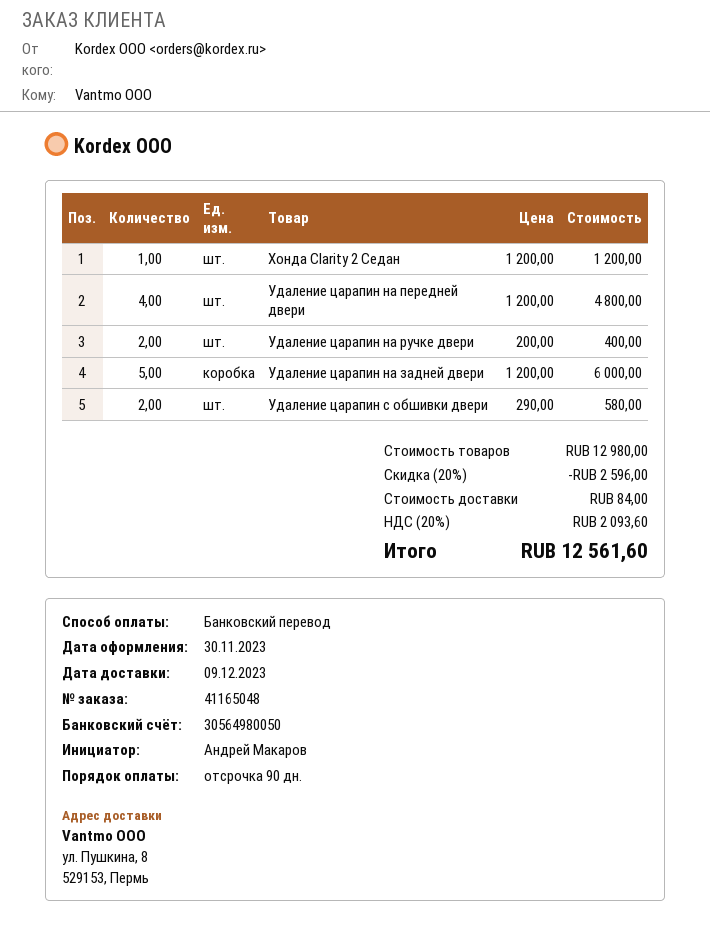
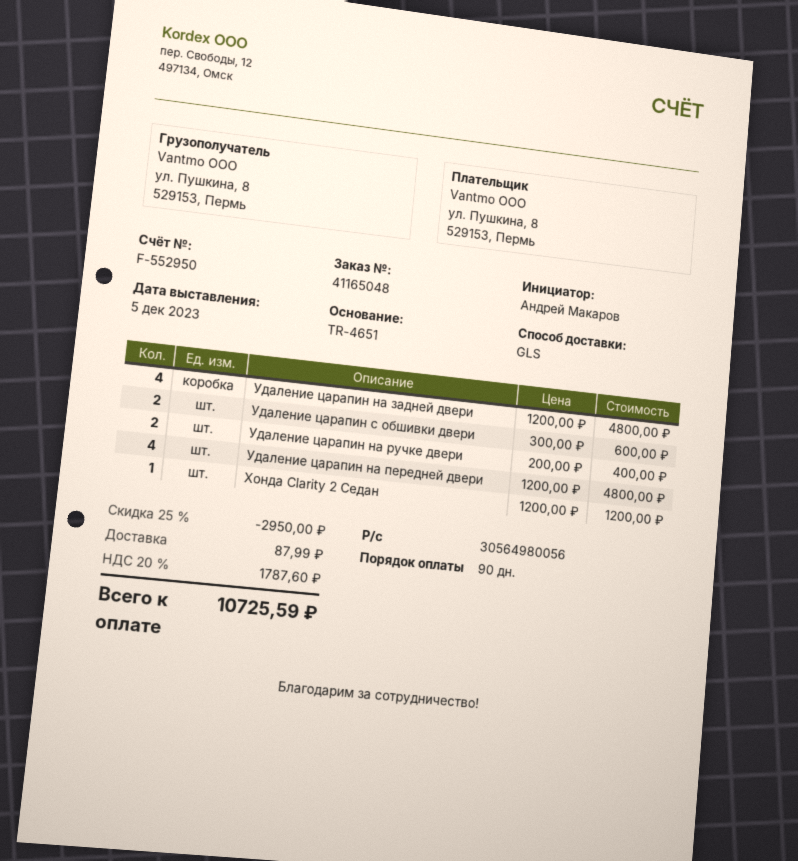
bank account: 30564980050 -> 30564980056
Удаление царапин на задней двери: 5 x 1200.00 = 6000.00 -> 4 x 1200.00 = 4800.00
Удаление царапин с обшивки двери: 2 x 290.00 = 580.00 -> 2 x 300.00 = 600.00
discount: 20% = 2596.00 -> 25% = 2950.00
shipping: 84.00 -> 87.99
tax: 20% = 2093.60 -> 20% = 1787.60
total: 12561.60 -> 10725.59

